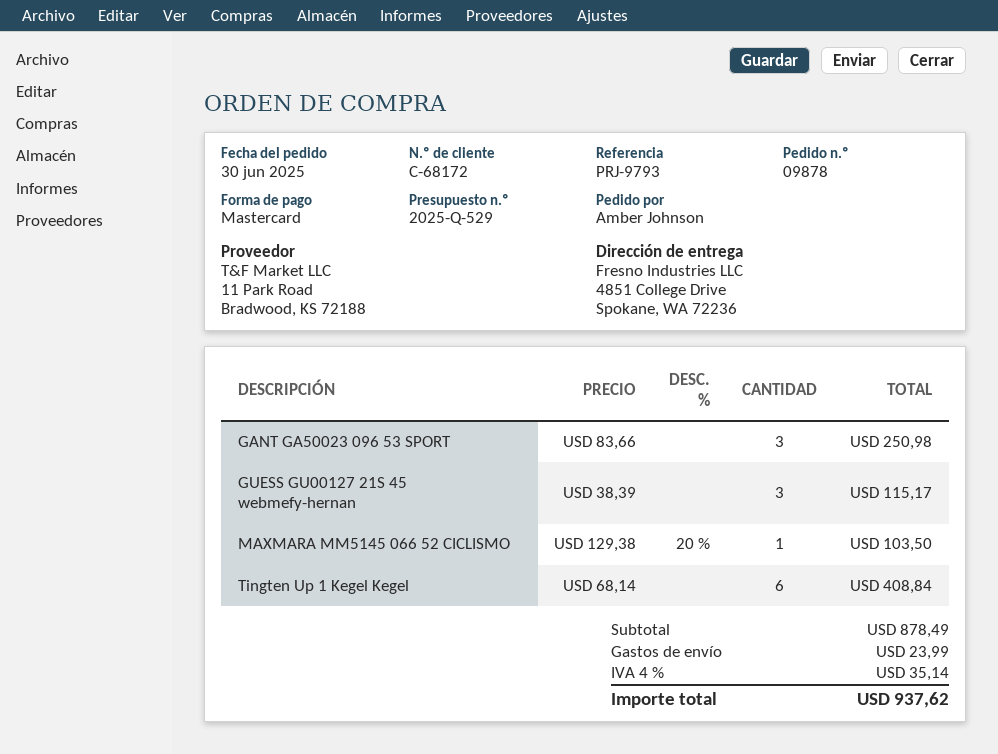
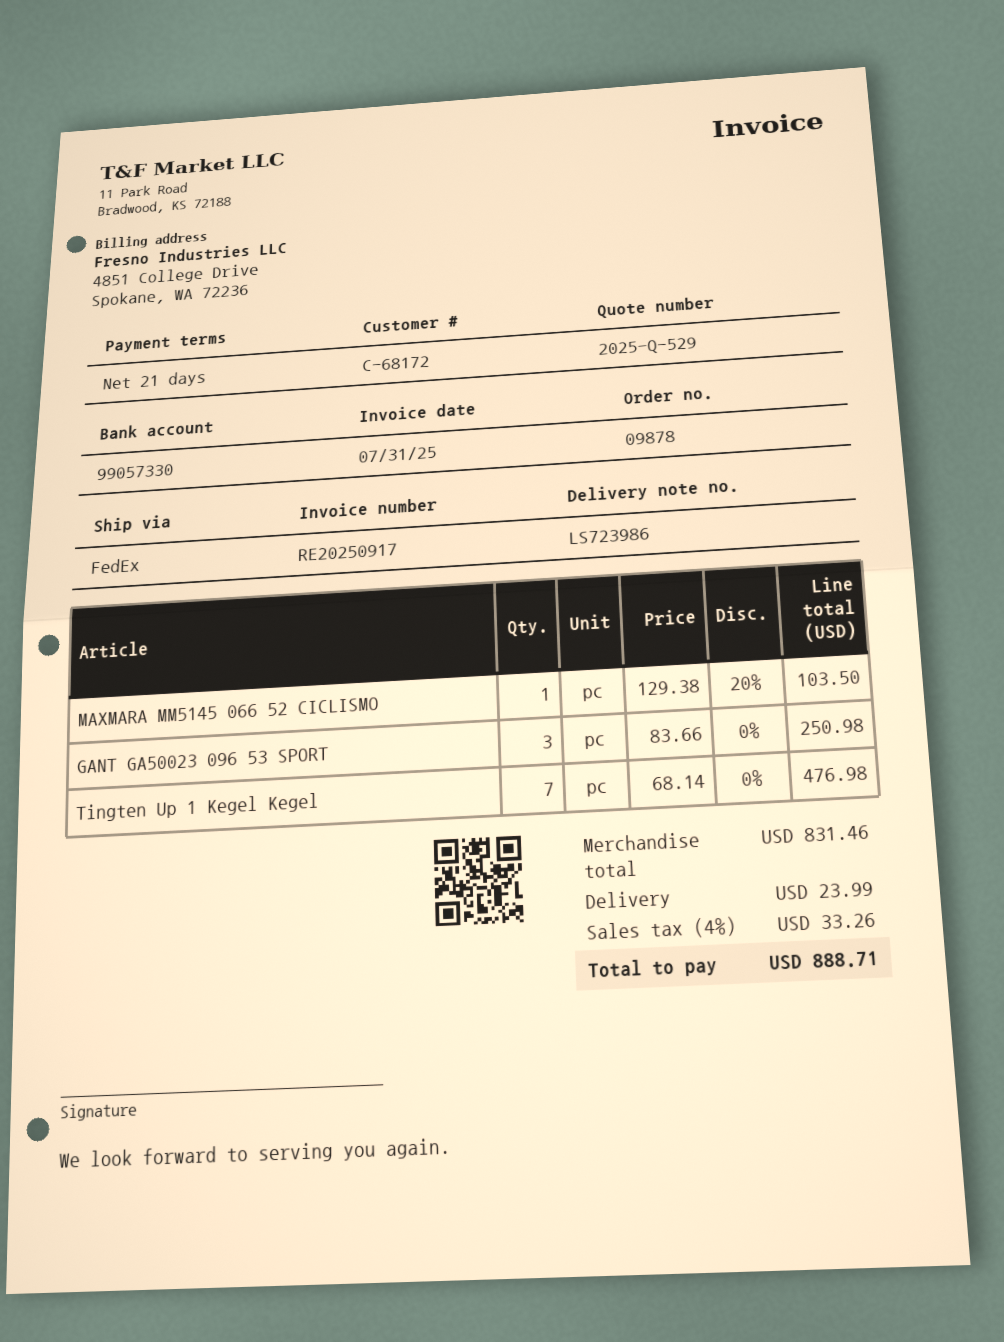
GUESS GU00127 21S 45 webmefy-hernan: 3 x 38.39 = 115.17 -> none
Tingten Up 1 Kegel Kegel: 6 x 68.14 = 408.84 -> 7 x 68.14 = 476.98
subtotal: 878.49 -> 831.46
tax: 4% = 35.14 -> 4% = 33.26
total: 937.62 -> 888.71

